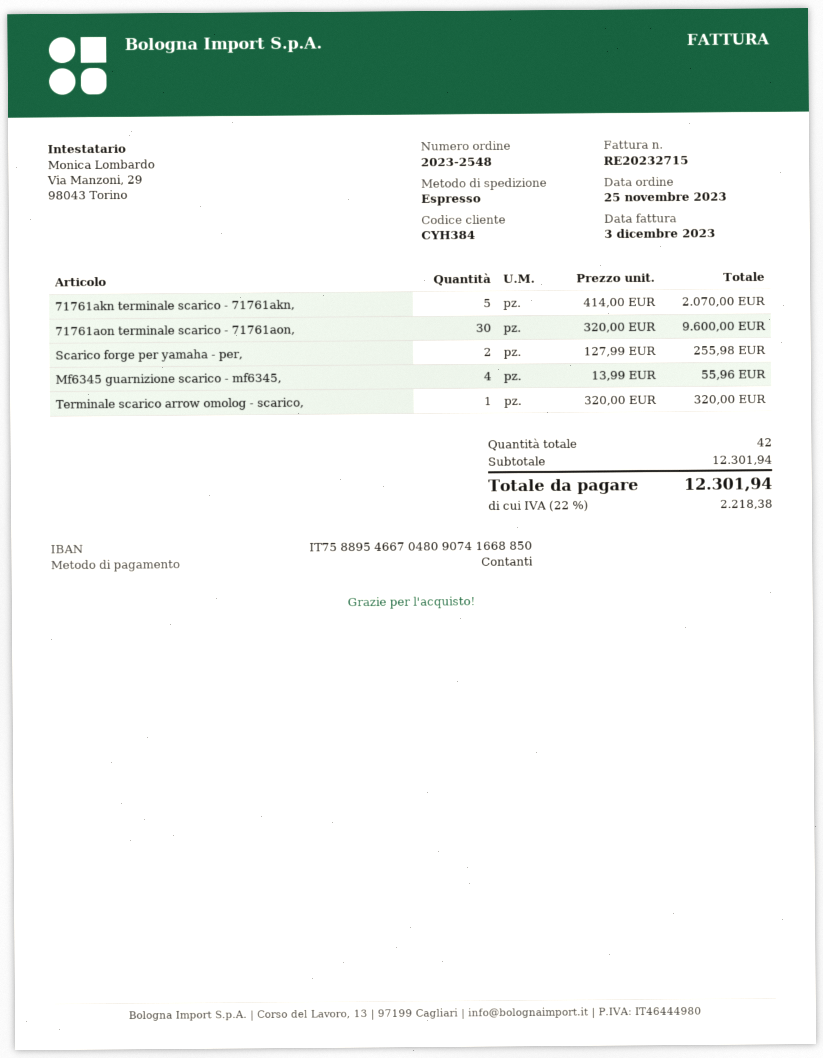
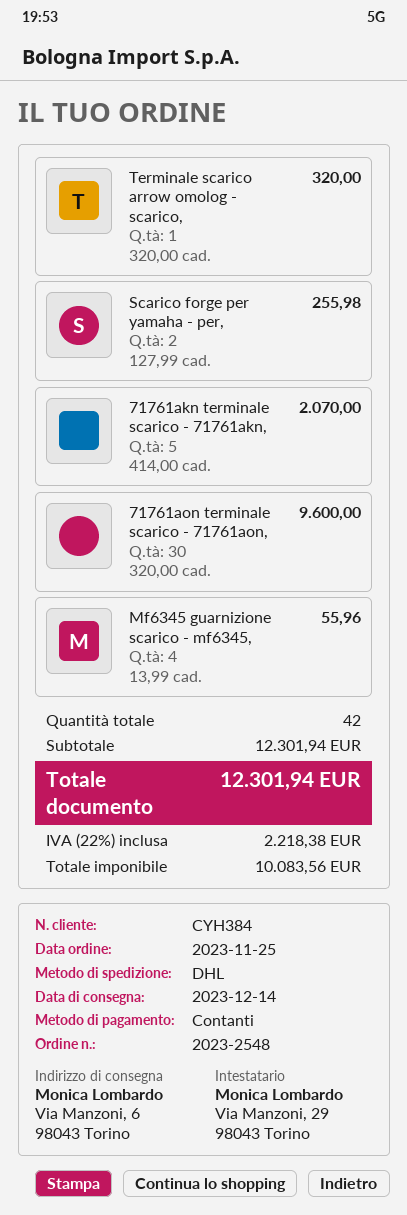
shipping method: express -> DHL

